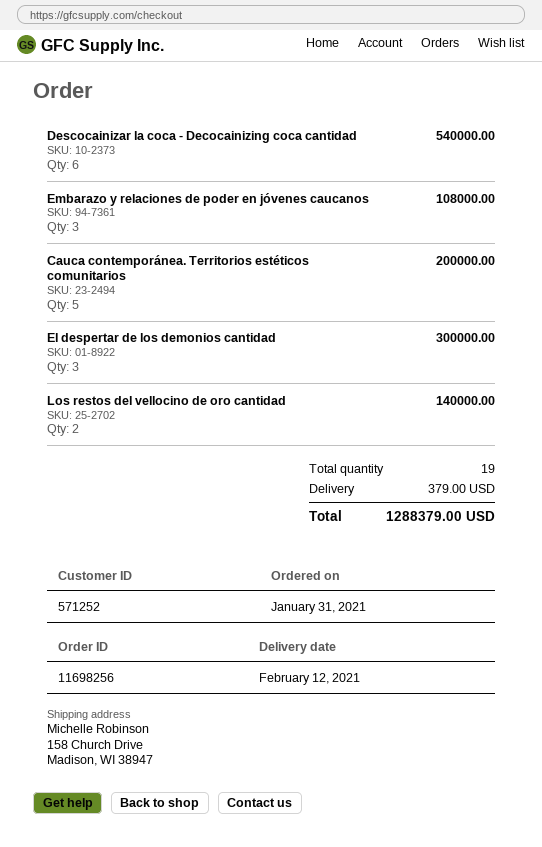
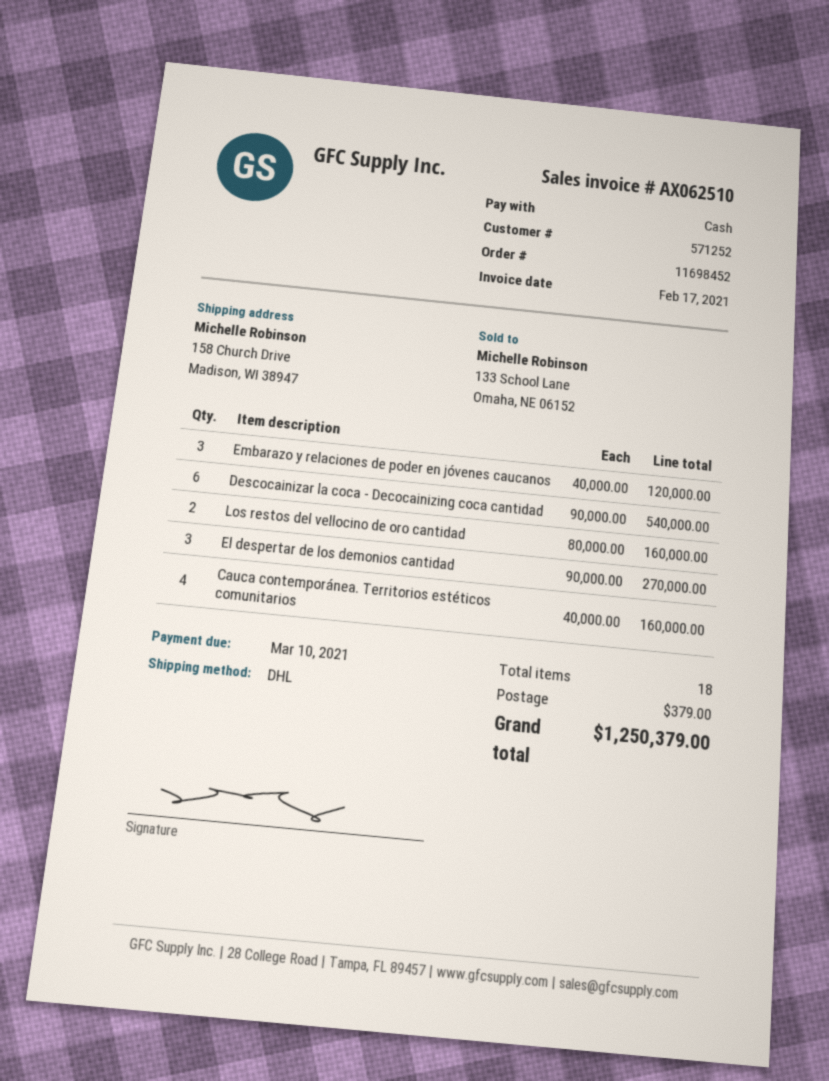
order number: 11698256 -> 11698452
Embarazo y relaciones de poder en jóvenes caucanos: 3 for 108000.00 -> 3 for 120000.00
Cauca contemporánea. Territorios estéticos comunitarios: 5 for 200000.00 -> 4 for 160000.00
El despertar de los demonios cantidad: 3 for 300000.00 -> 3 for 270000.00
Los restos del vellocino de oro cantidad: 2 for 140000.00 -> 2 for 160000.00
total quantity: 19 -> 18
total: 1288379.00 -> 1250379.00

